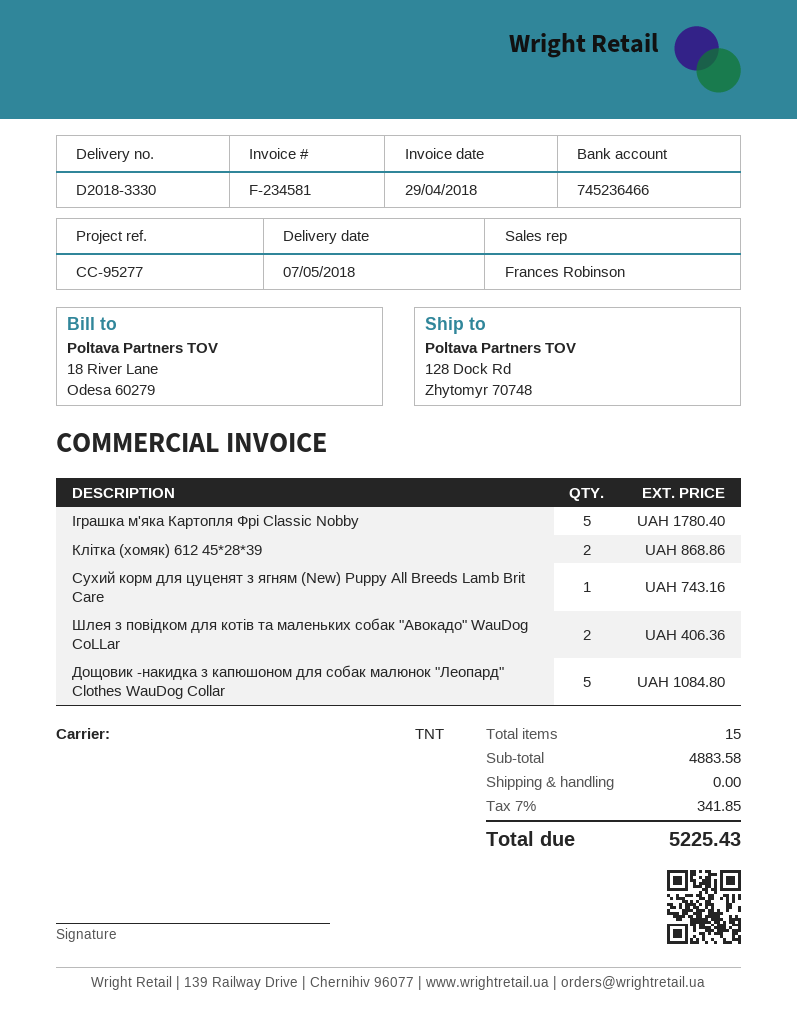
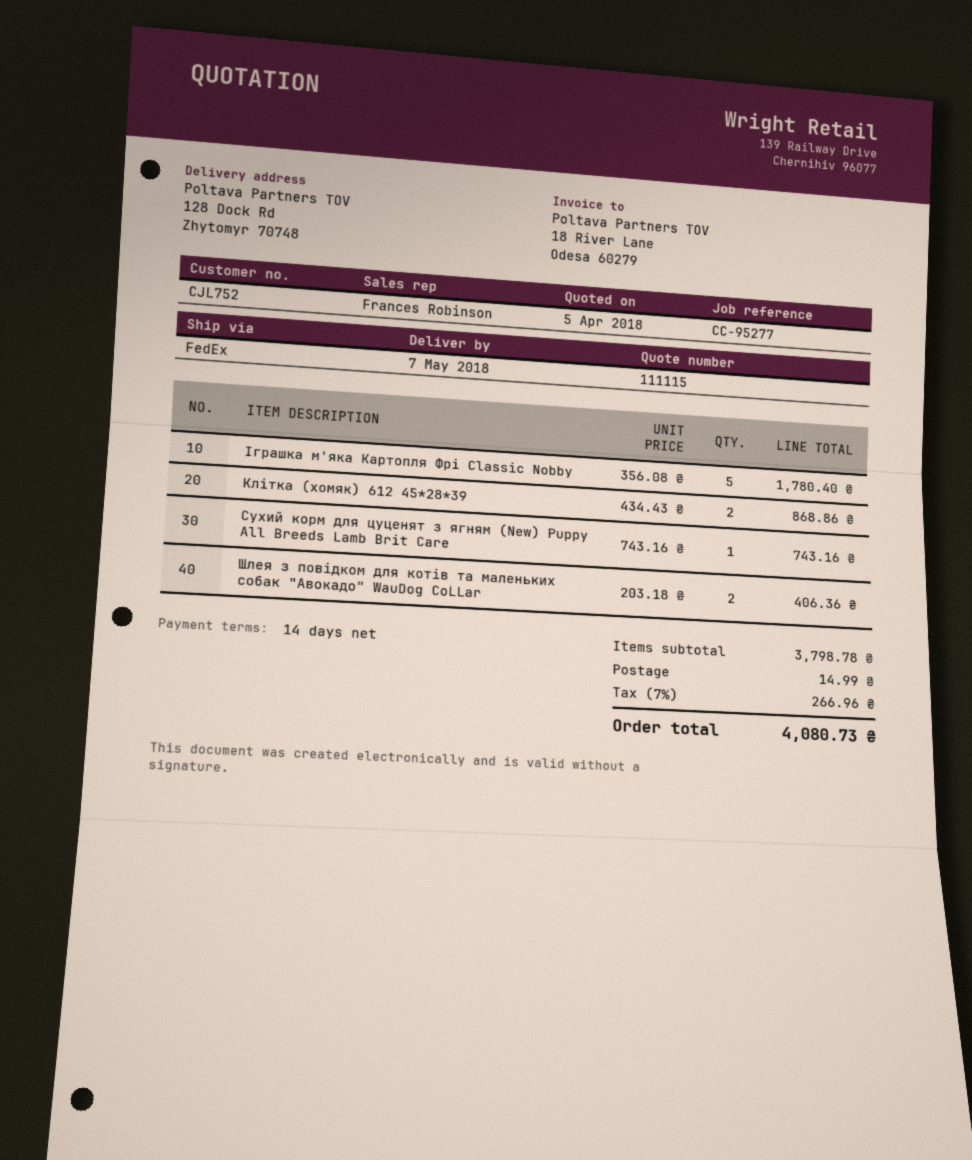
shipping method: TNT -> FedEx
Дощовик -накидка з капюшоном для собак малюнок "Леопард" Clothes WauDog Collar: 5 for 1084.80 -> none
subtotal: 4883.58 -> 3798.78
shipping: 0.00 -> 14.99
tax: 7% = 341.85 -> 7% = 266.96
total: 5225.43 -> 4080.73

